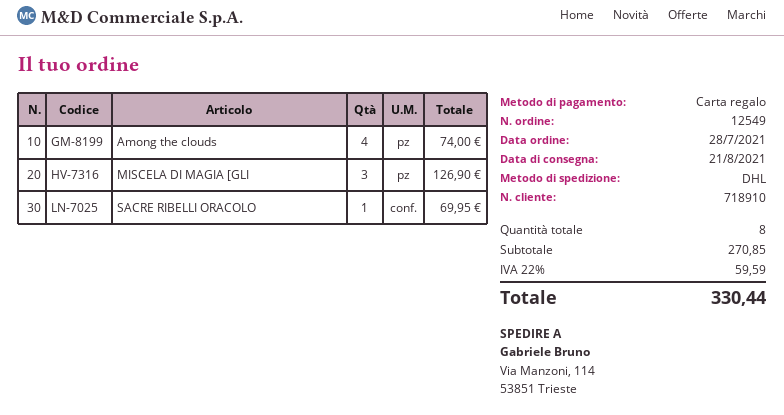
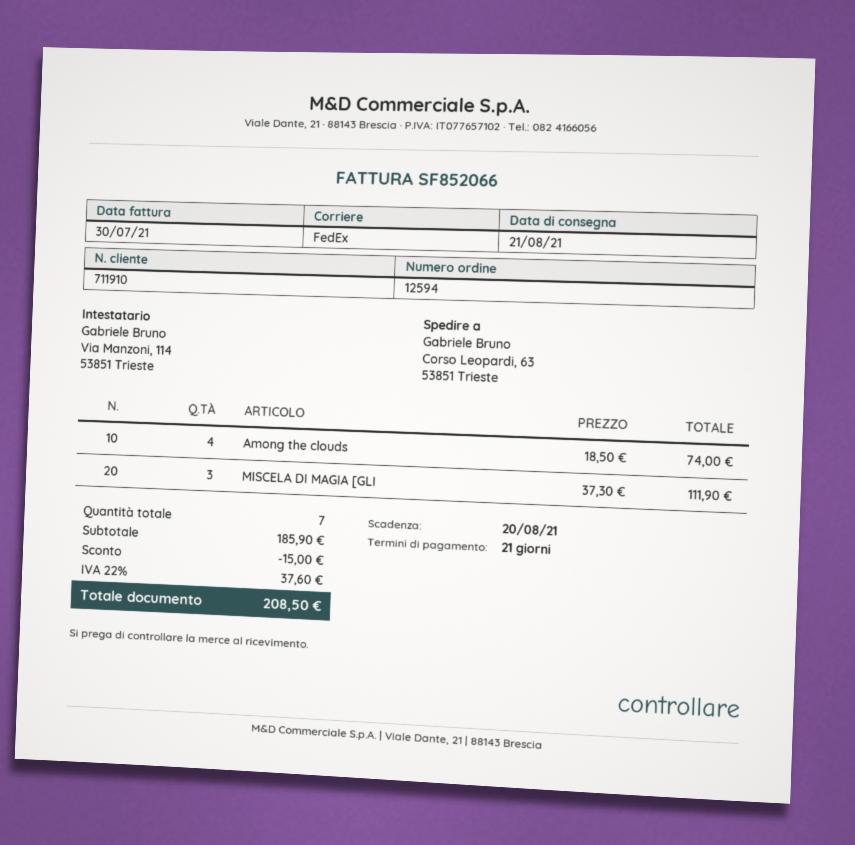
order number: 12549 -> 12594
customer number: 718910 -> 711910
shipping method: DHL -> FedEx
ship to: Via Manzoni, 114, 53851 Trieste -> Corso Leopardi, 63, 53851 Trieste
MISCELA DI MAGIA [GLI: 3 for 126.90 -> 3 for 111.90
SACRE RIBELLI ORACOLO: 1 for 69.95 -> none
total quantity: 8 -> 7
subtotal: 270.85 -> 185.90
discount: none -> 15.00
tax: 22% = 59.59 -> 22% = 37.60
total: 330.44 -> 208.50

